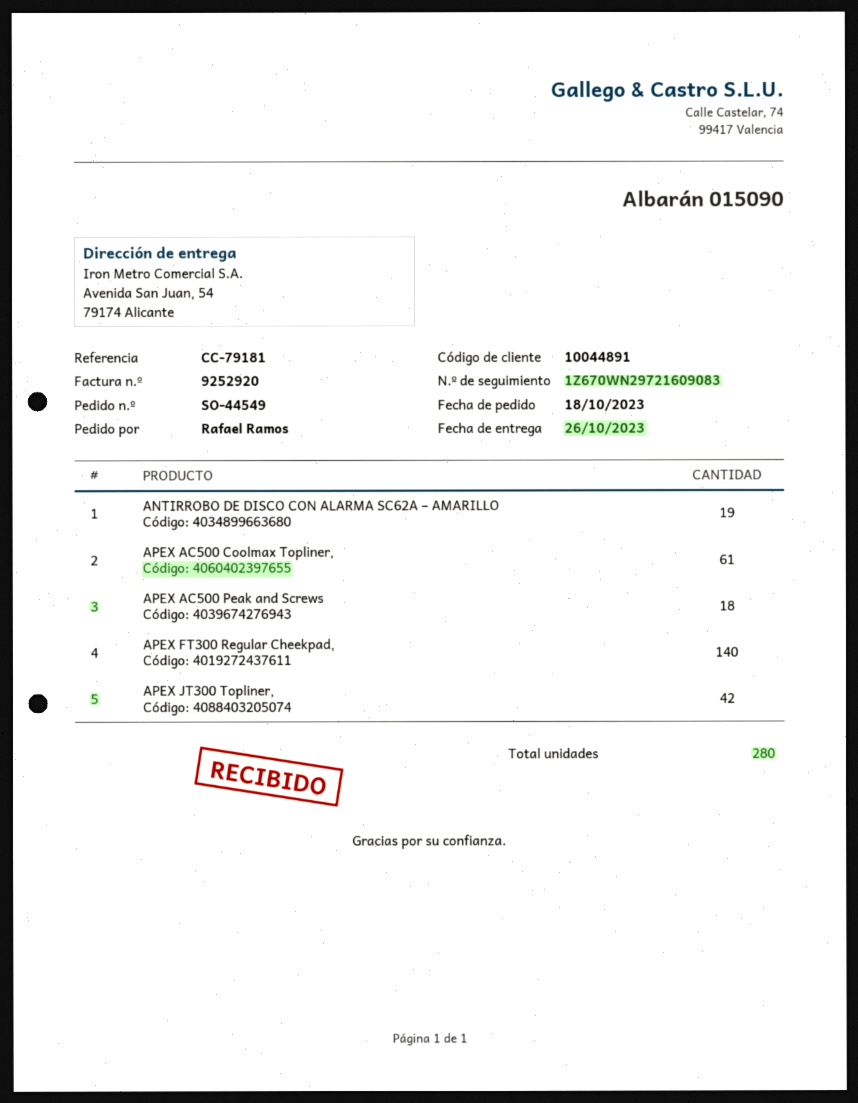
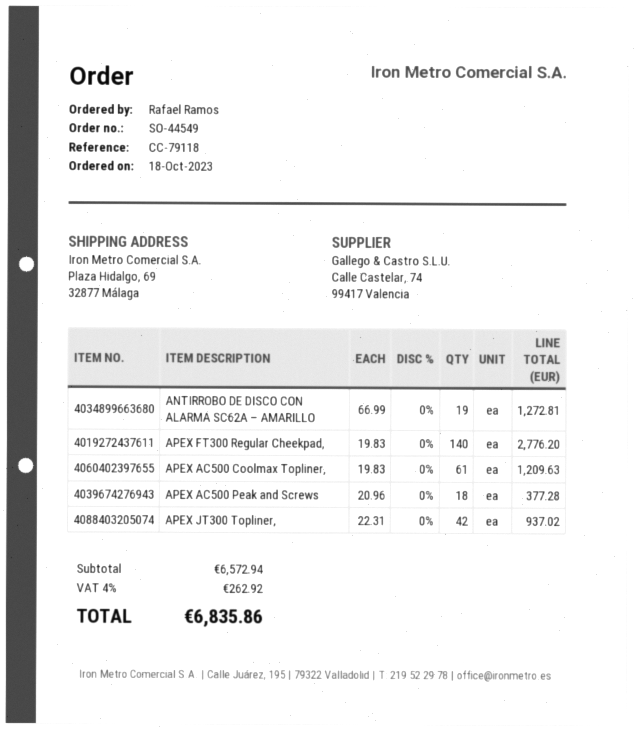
reference: CC-79181 -> CC-79118
ship to: Avenida San Juan, 54, 79174 Alicante -> Plaza Hidalgo, 69, 32877 Málaga

